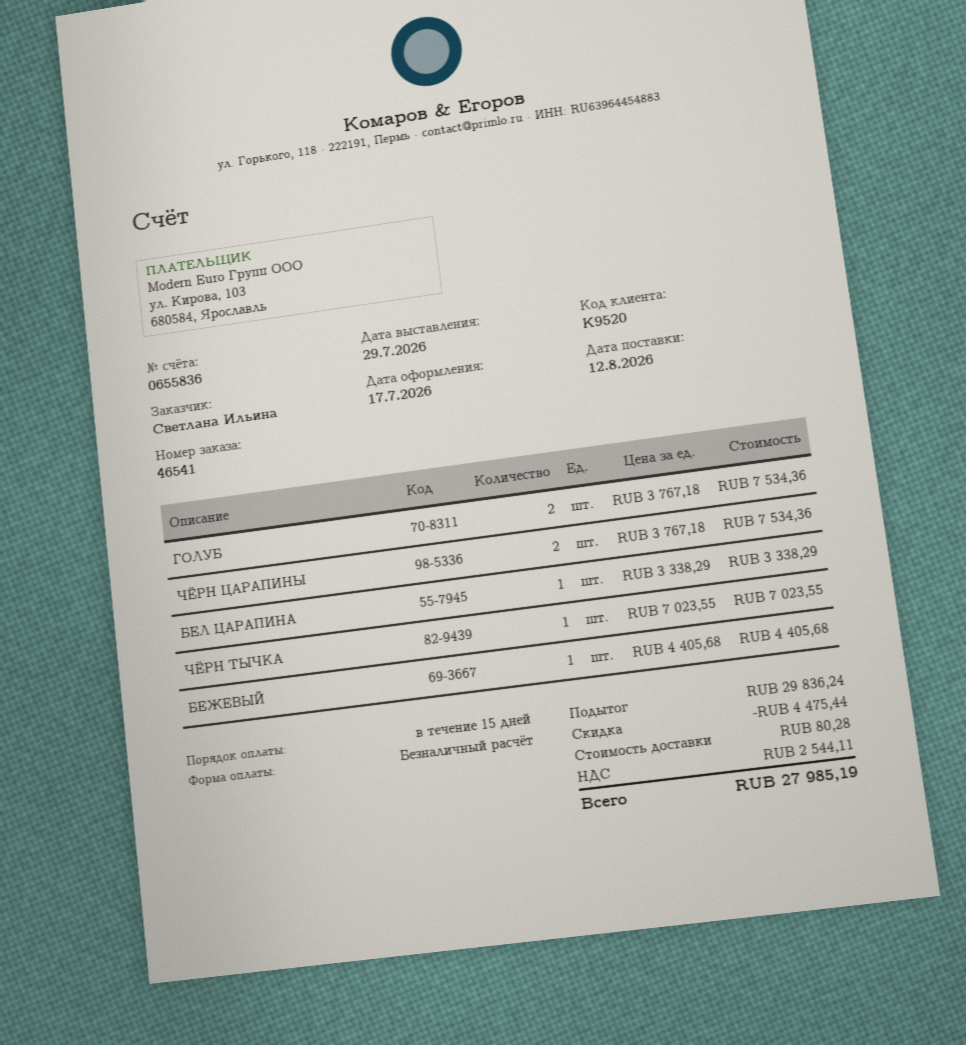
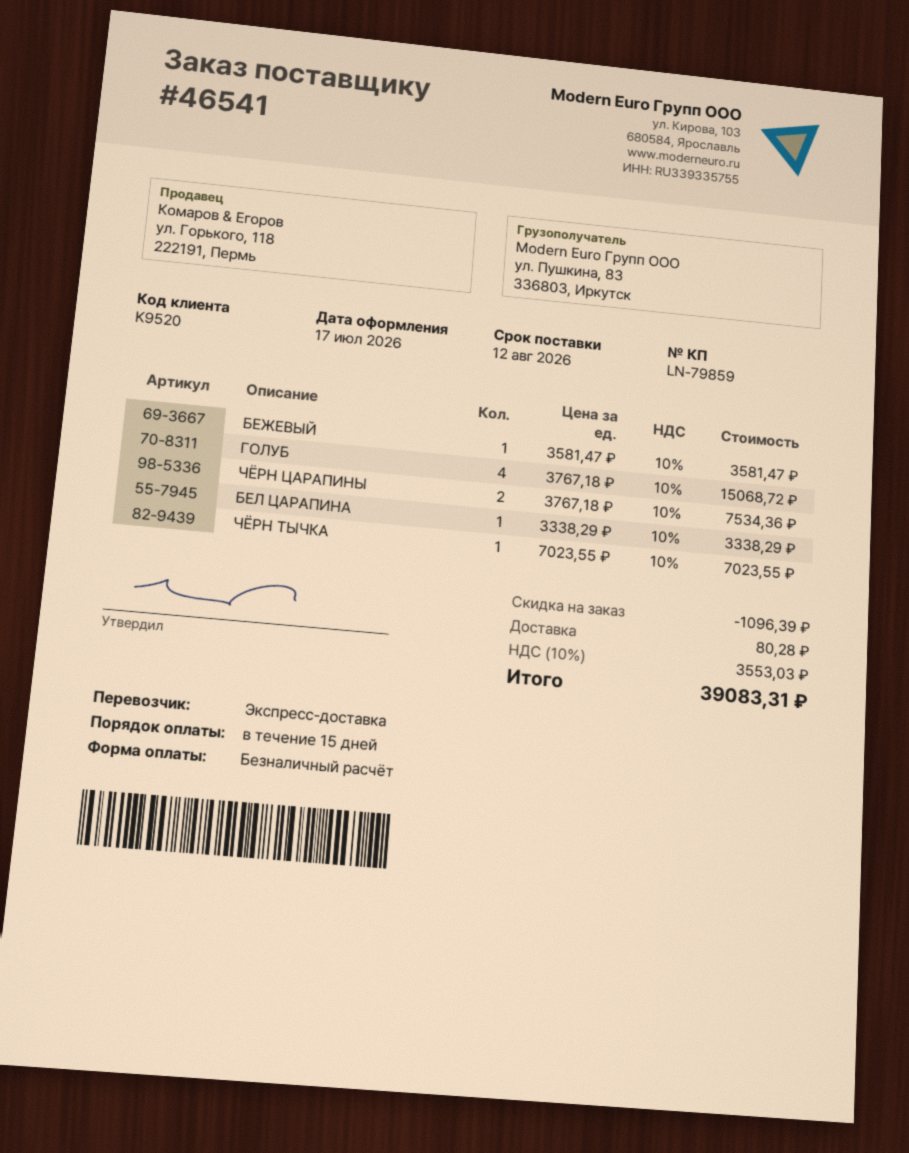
ГОЛУБ: 2 x 3767.18 = 7534.36 -> 4 x 3767.18 = 15068.72
БЕЖЕВЫЙ: 1 x 4405.68 = 4405.68 -> 1 x 3581.47 = 3581.47
discount: 4475.44 -> 1096.39
tax: 2544.11 -> 3553.03
total: 27985.19 -> 39083.31

